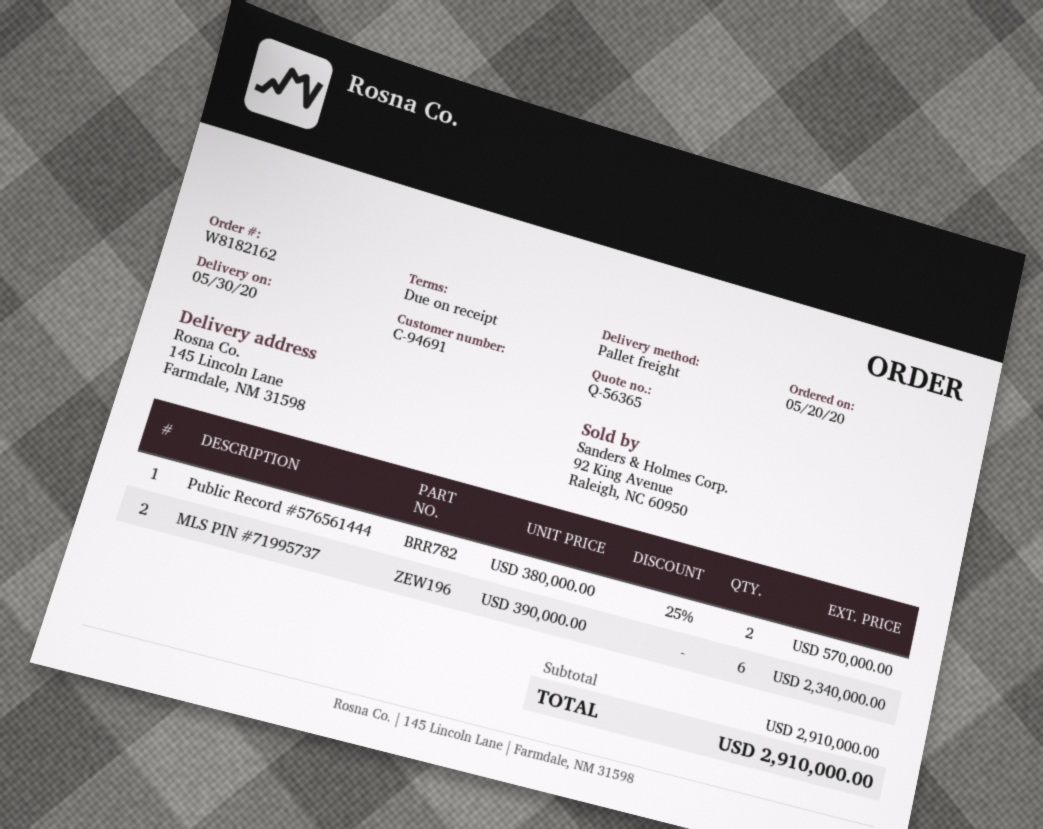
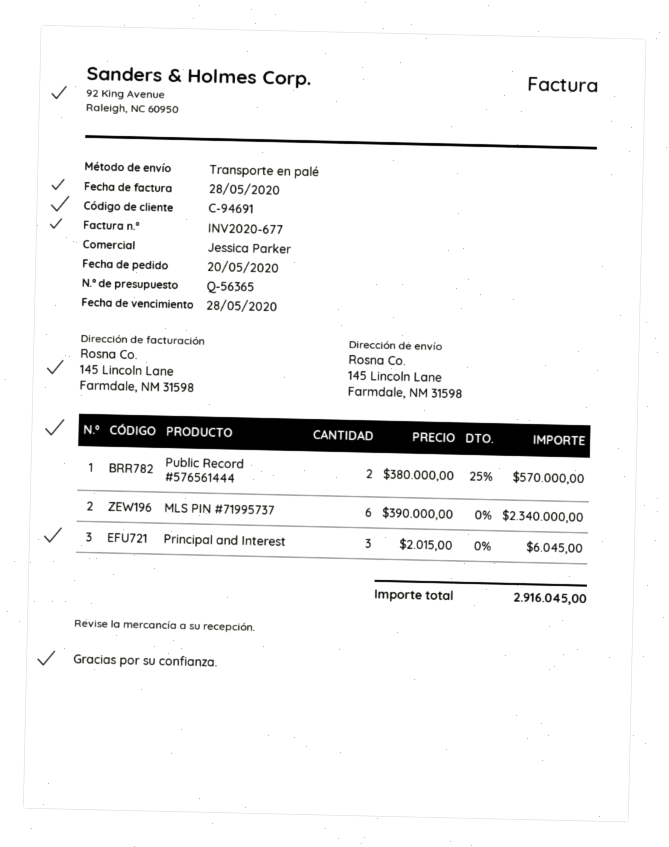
Principal and Interest: none -> 3 x 2015.00 = 6045.00
total: 2910000.00 -> 2916045.00

